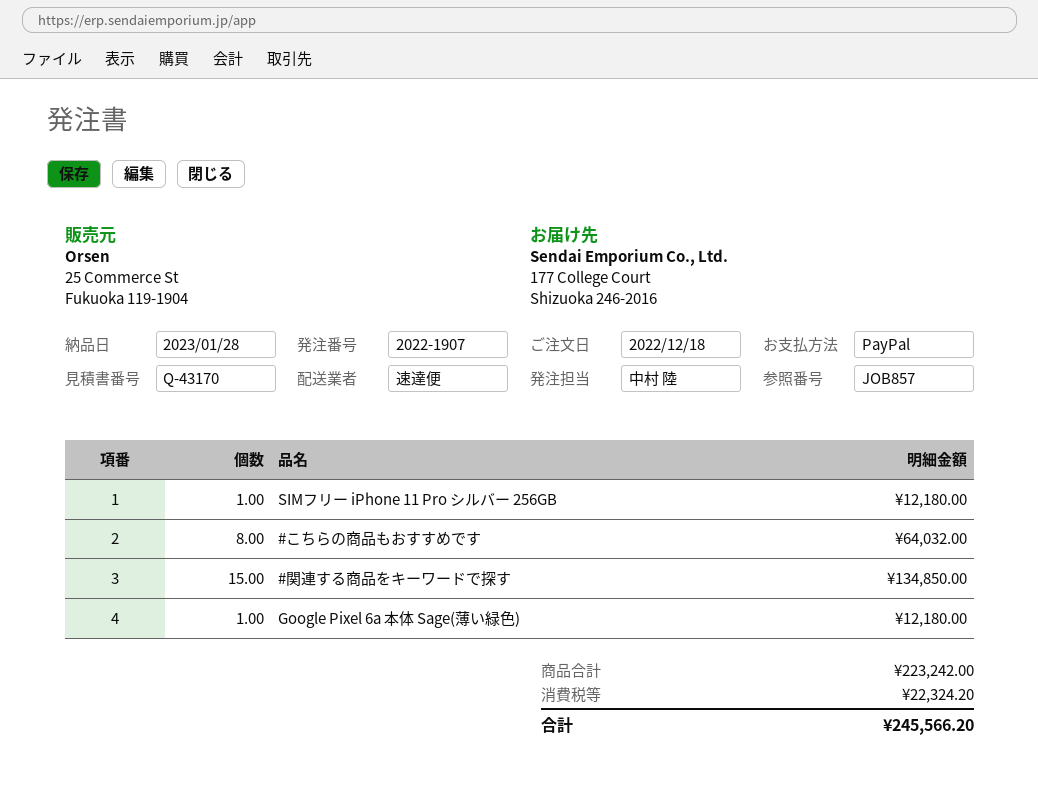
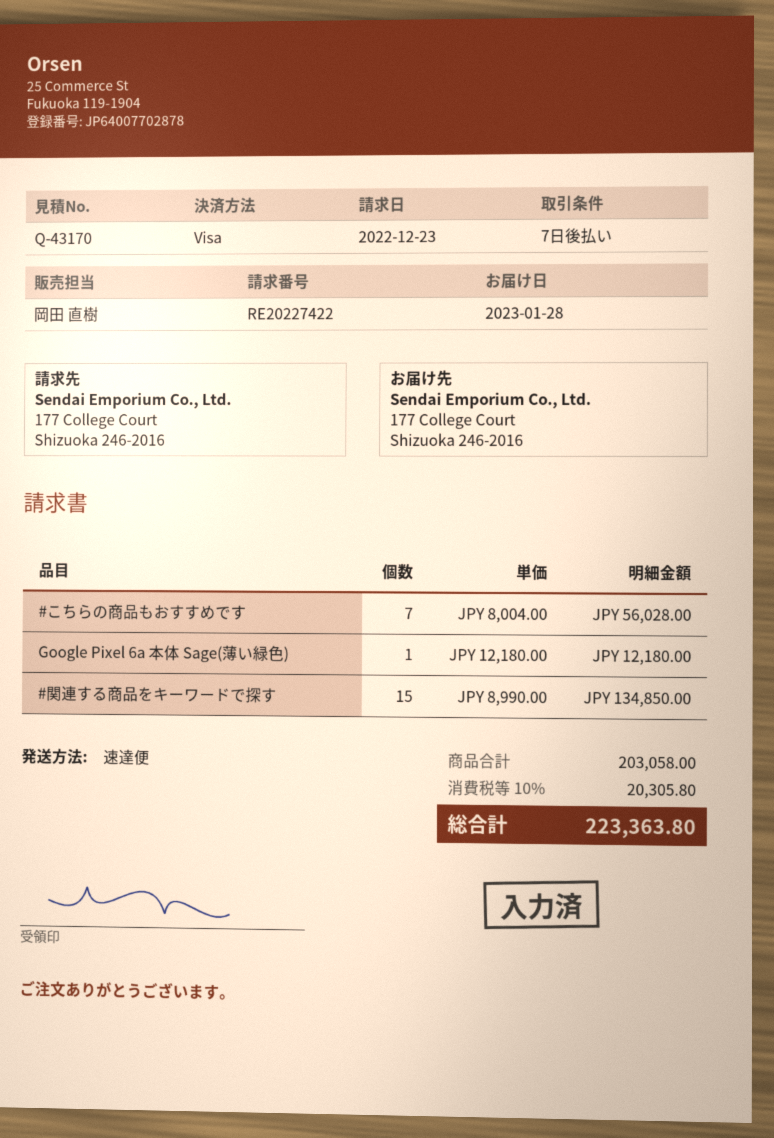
payment method: PayPal -> Visa
SIMフリー iPhone 11 Pro シルバー 256GB: 1 for 12180.00 -> none
#こちらの商品もおすすめです: 8 for 64032.00 -> 7 for 56028.00
subtotal: 223242.00 -> 203058.00
tax: 22324.20 -> 20305.80
total: 245566.20 -> 223363.80

